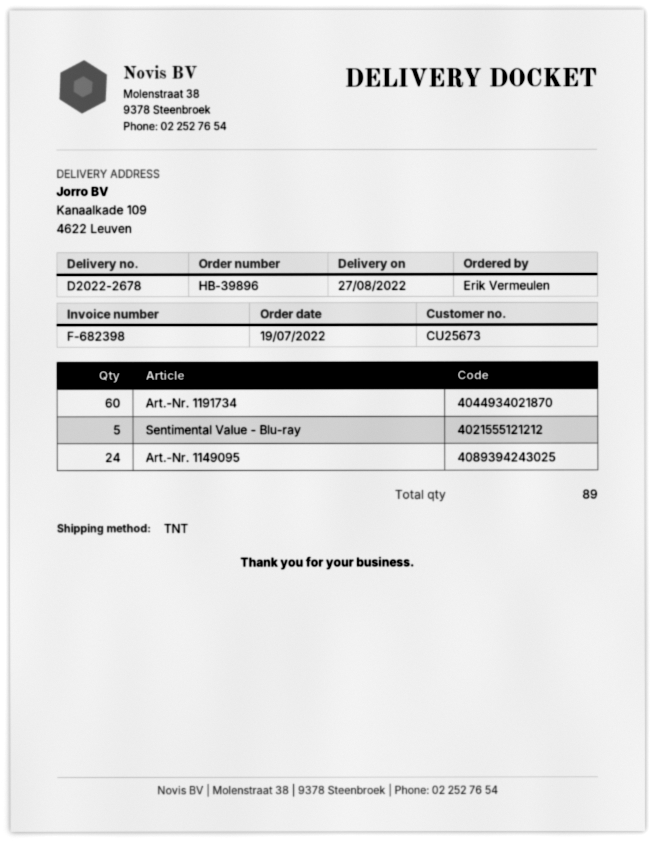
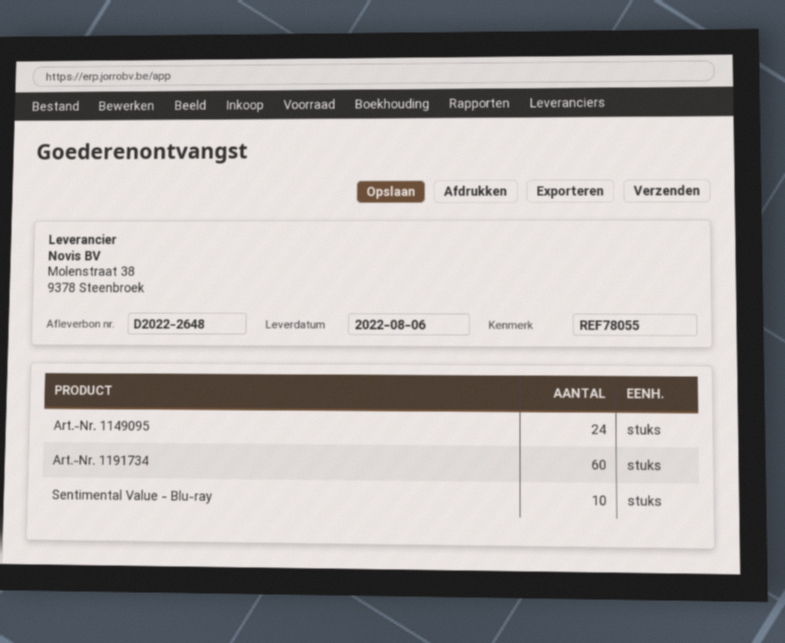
delivery note number: D2022-2678 -> D2022-2648
delivery date: 2022-08-27 -> 2022-08-06
Sentimental Value - Blu-ray: 5 -> 10

